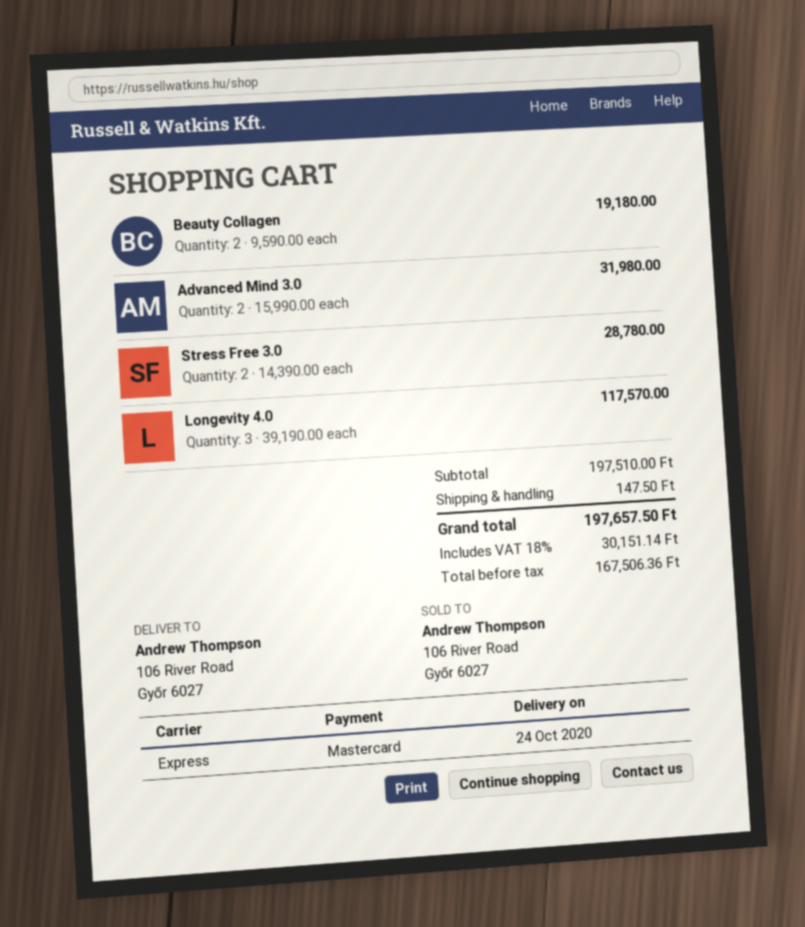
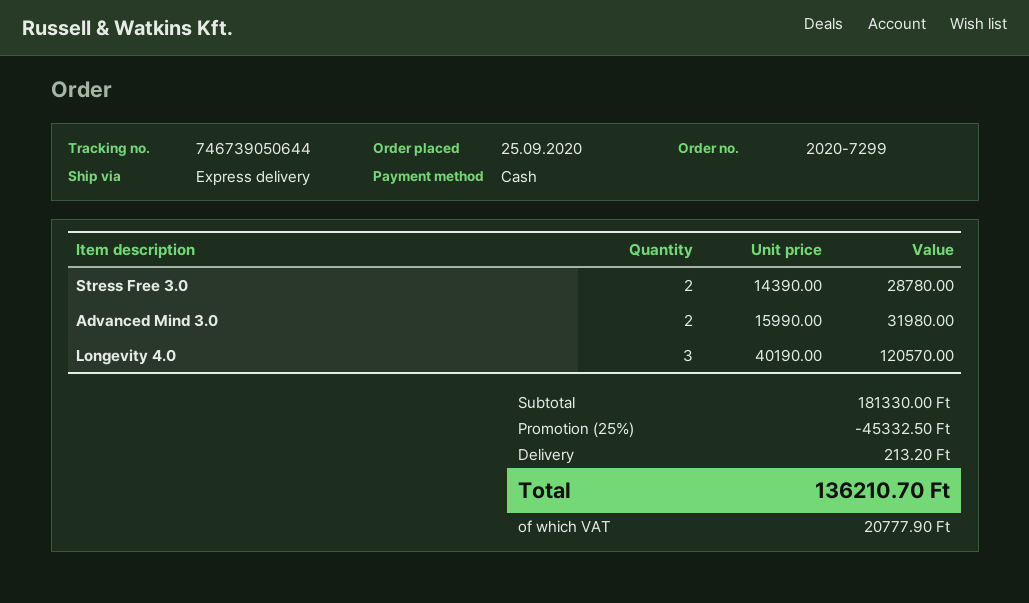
payment method: Mastercard -> cash
Beauty Collagen: 2 x 9590.00 = 19180.00 -> none
Longevity 4.0: 3 x 39190.00 = 117570.00 -> 3 x 40190.00 = 120570.00
subtotal: 197510.00 -> 181330.00
discount: none -> 25% = 45332.50
shipping: 147.50 -> 213.20
tax: 30151.14 -> 20777.90
total: 197657.50 -> 136210.70

